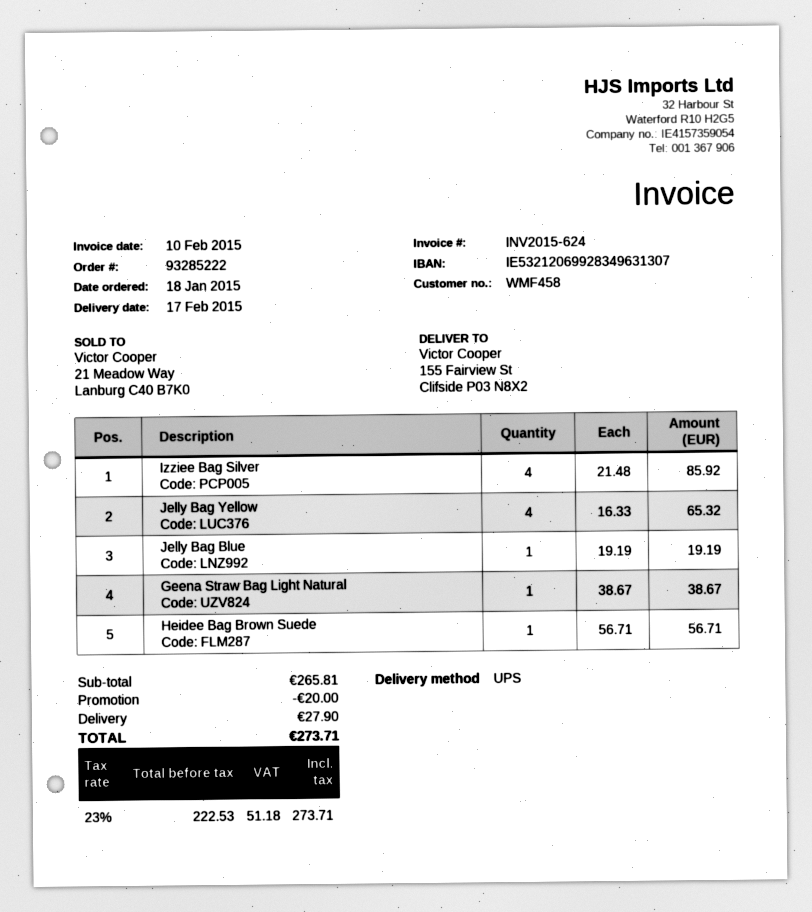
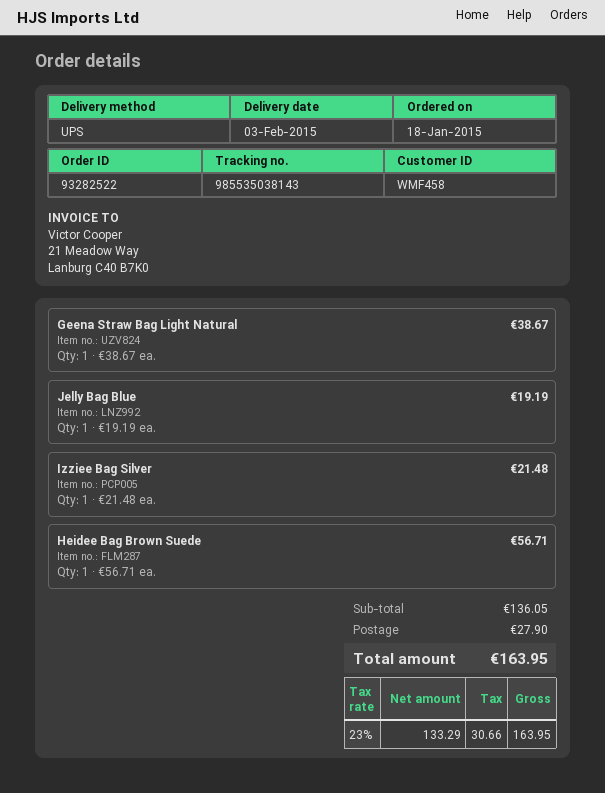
order number: 93285222 -> 93282522
delivery date: 2015-02-17 -> 2015-02-03
Izziee Bag Silver: 4 x 21.48 = 85.92 -> 1 x 21.48 = 21.48
Jelly Bag Yellow: 4 x 16.33 = 65.32 -> none
subtotal: 265.81 -> 136.05
discount: 20.00 -> none
net: 222.53 -> 133.29
tax: 23% = 51.18 -> 23% = 30.66
total: 273.71 -> 163.95

